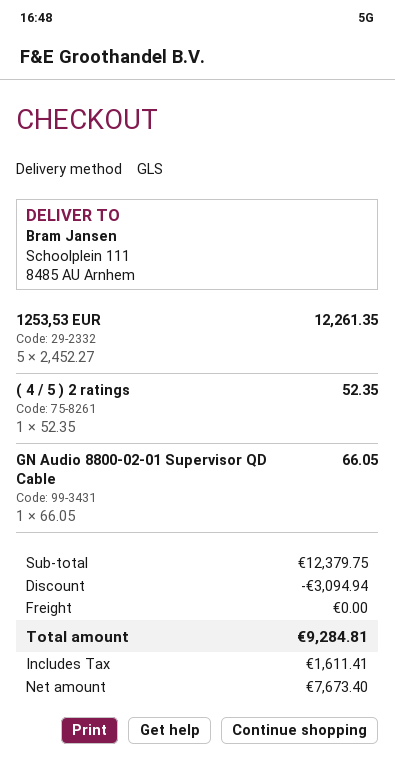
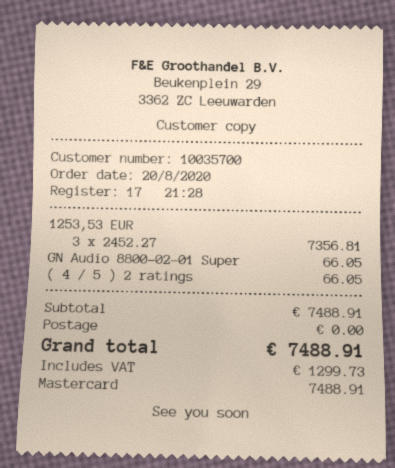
1253,53 EUR: 5 x 2452.27 = 12261.35 -> 3 x 2452.27 = 7356.81
( 4 / 5 ) 2 ratings: 1 x 52.35 = 52.35 -> 1 x 66.05 = 66.05
subtotal: 12379.75 -> 7488.91
discount: 3094.94 -> none
tax: 1611.41 -> 1299.73
total: 9284.81 -> 7488.91

